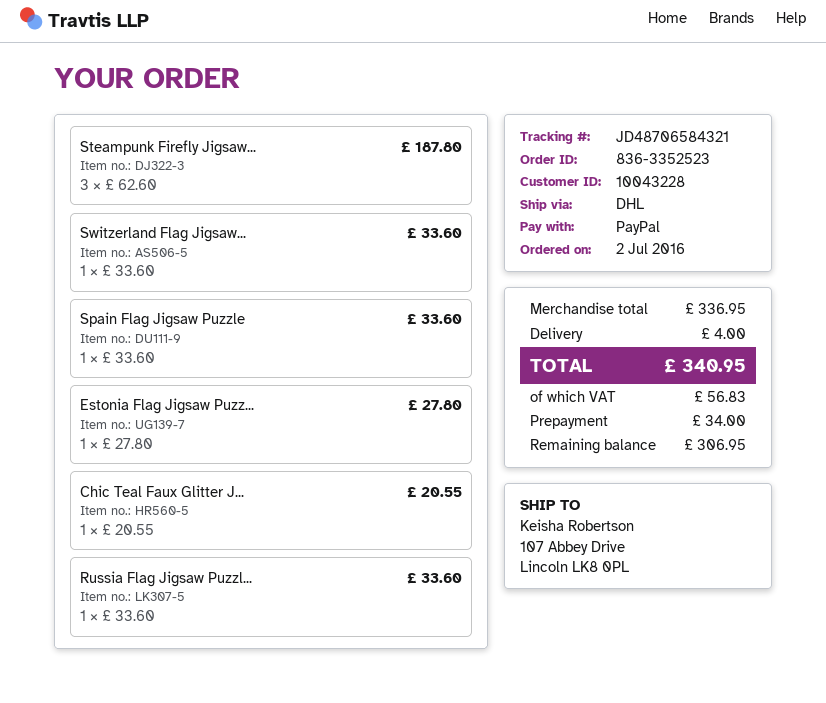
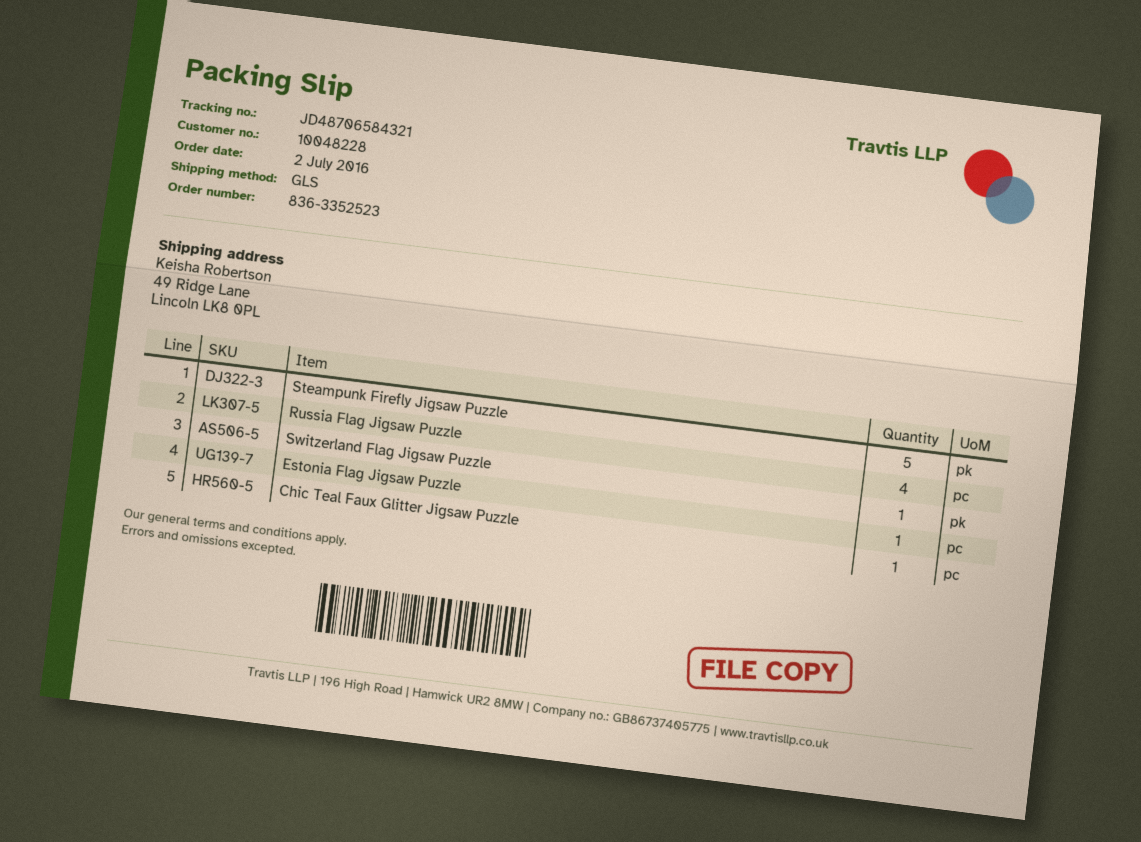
customer number: 10043228 -> 10048228
shipping method: DHL -> GLS
ship to: 107 Abbey Drive, Lincoln LK8 0PL -> 49 Ridge Lane, Lincoln LK8 0PL
Steampunk Firefly Jigsaw...: 3 -> 5
Spain Flag Jigsaw Puzzle: 1 -> none
Russia Flag Jigsaw Puzzl...: 1 -> 4

